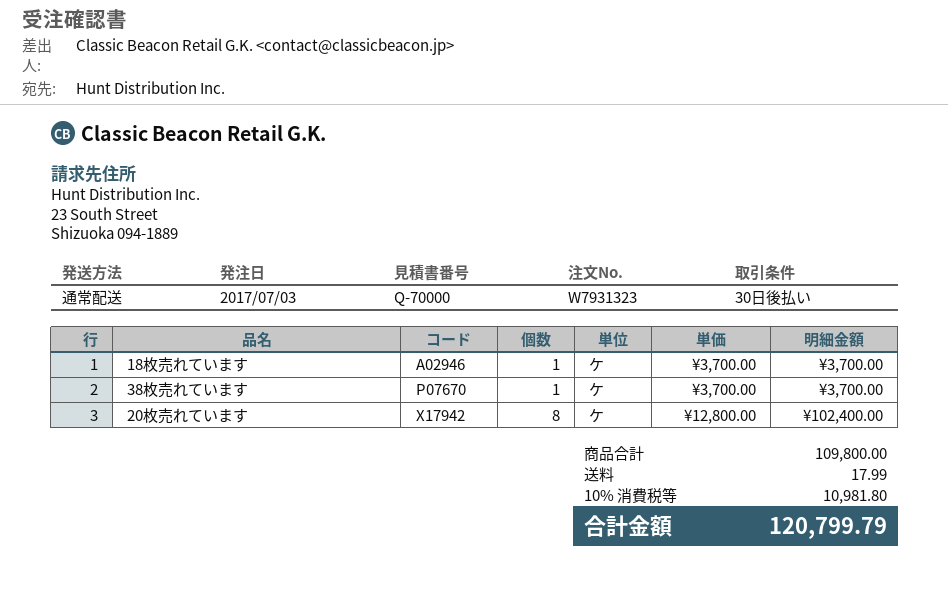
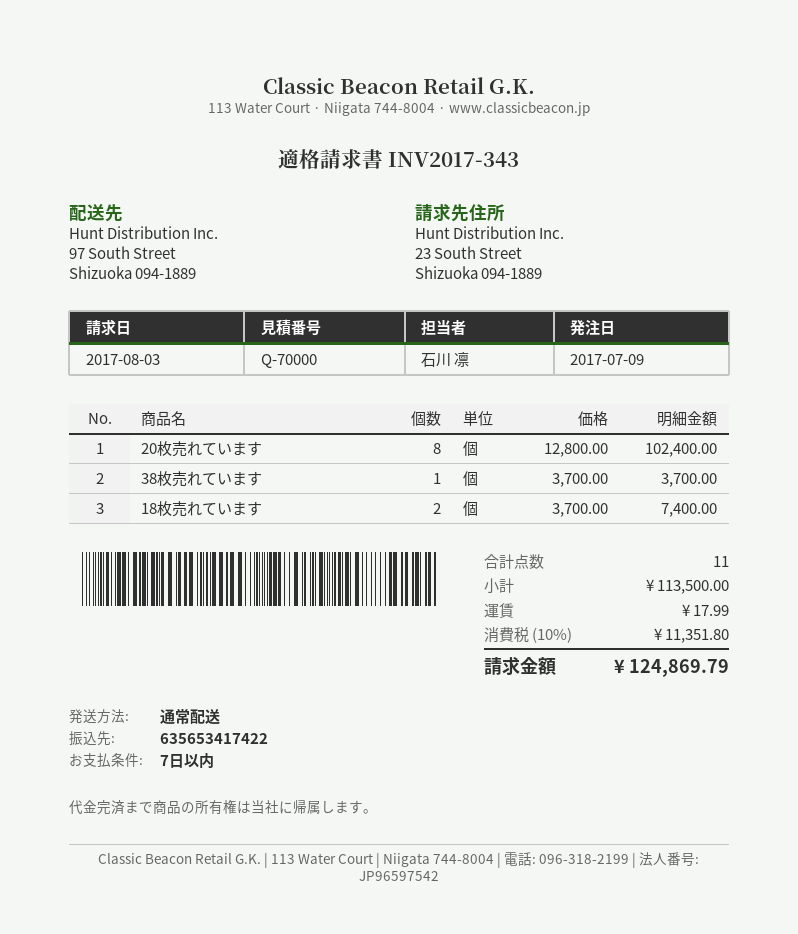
order date: 2017-07-03 -> 2017-07-09
payment terms: 30 days -> 7 days
18枚売れています: 1 x 3700.00 = 3700.00 -> 2 x 3700.00 = 7400.00
subtotal: 109800.00 -> 113500.00
tax: 10% = 10981.80 -> 10% = 11351.80
total: 120799.79 -> 124869.79

